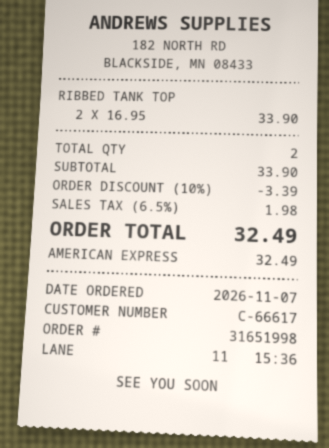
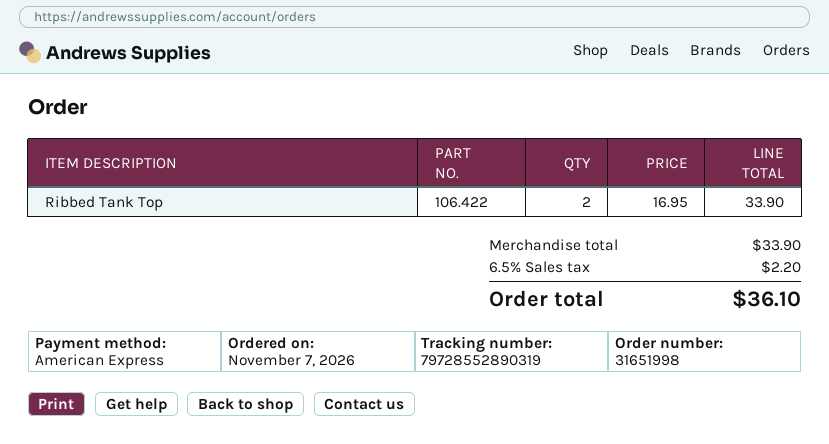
discount: 10% = 3.39 -> none
tax: 6.5% = 1.98 -> 6.5% = 2.20
total: 32.49 -> 36.10

